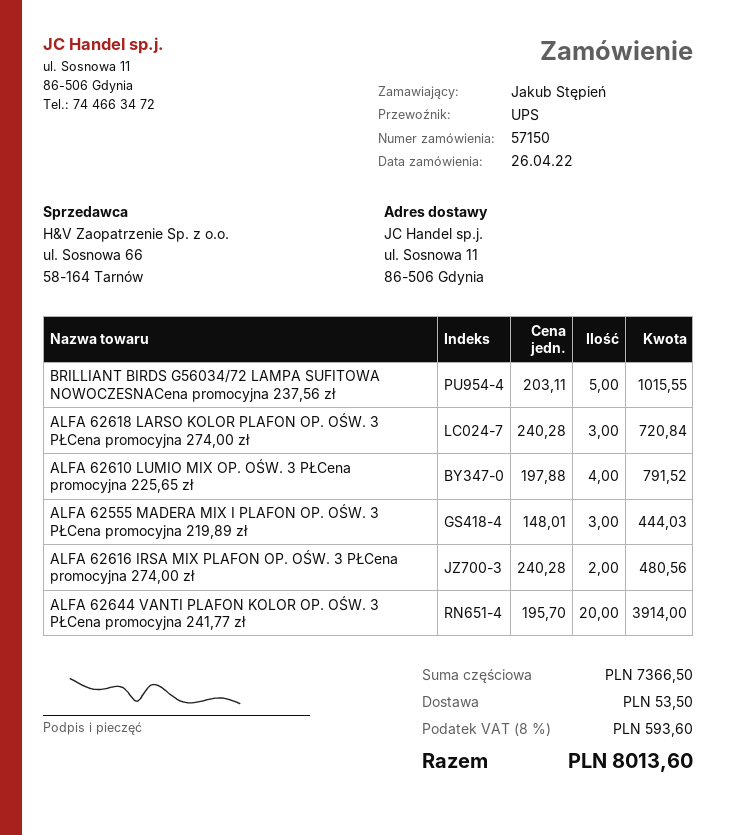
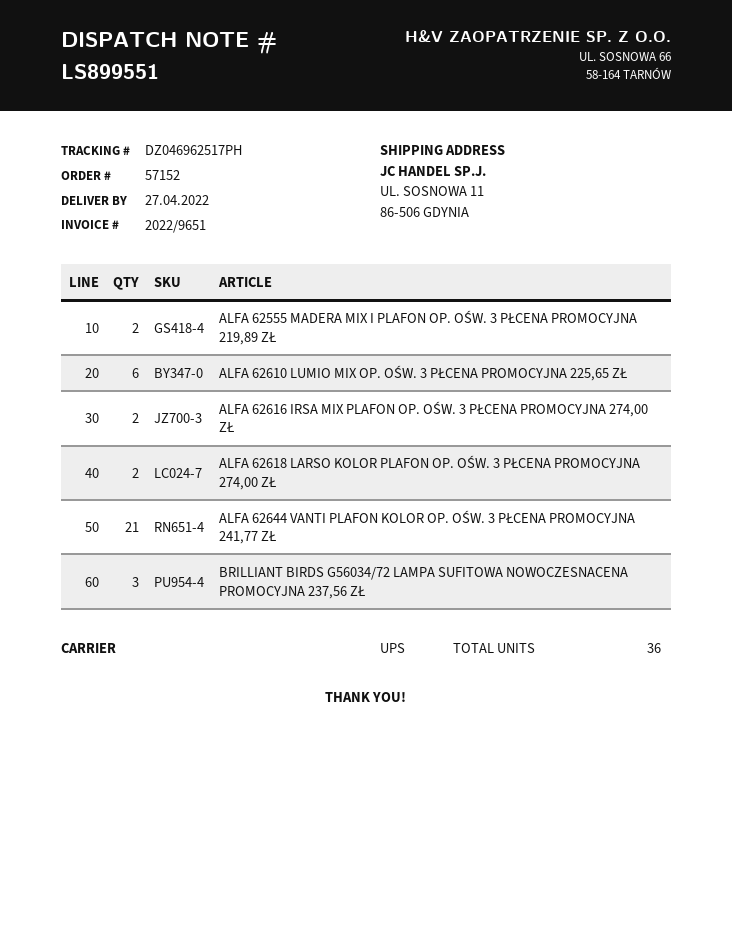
order number: 57150 -> 57152
BRILLIANT BIRDS G56034/72 LAMPA SUFITOWA NOWOCZESNACena promocyjna 237,56 zł: 5 -> 3
ALFA 62618 LARSO KOLOR PLAFON OP. OŚW. 3 PŁCena promocyjna 274,00 zł: 3 -> 2
ALFA 62610 LUMIO MIX OP. OŚW. 3 PŁCena promocyjna 225,65 zł: 4 -> 6
ALFA 62555 MADERA MIX I PLAFON OP. OŚW. 3 PŁCena promocyjna 219,89 zł: 3 -> 2
ALFA 62644 VANTI PLAFON KOLOR OP. OŚW. 3 PŁCena promocyjna 241,77 zł: 20 -> 21

